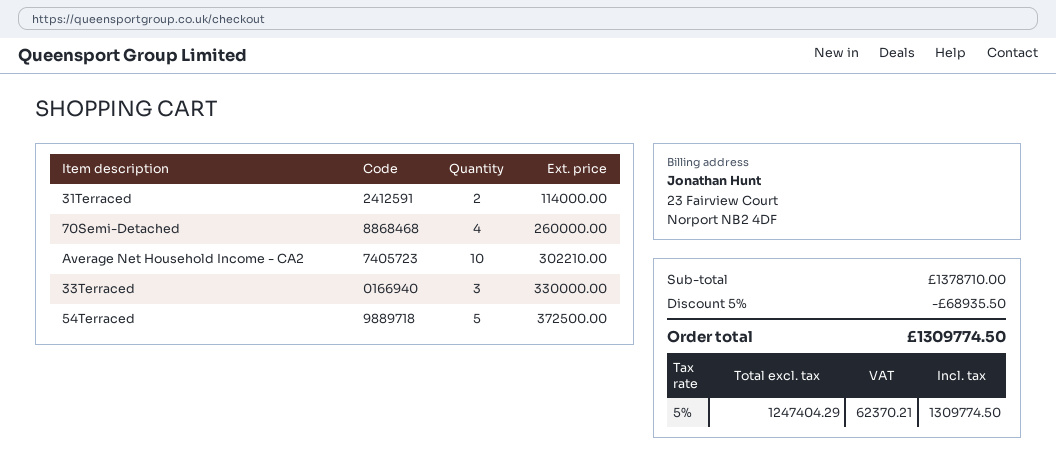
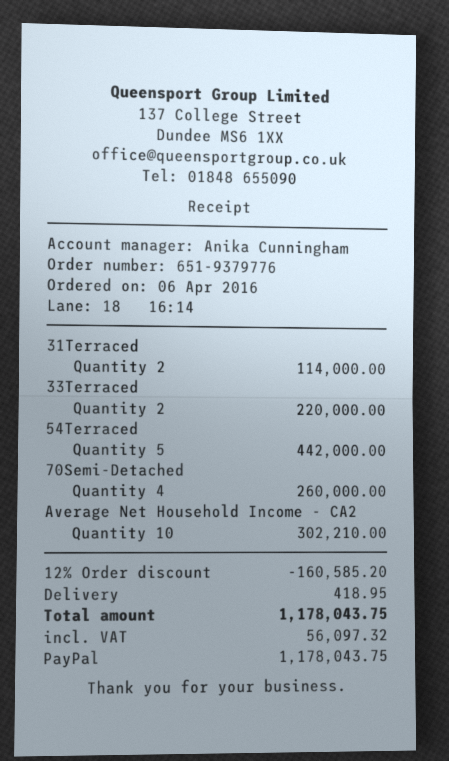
33Terraced: 3 for 330000.00 -> 2 for 220000.00
54Terraced: 5 for 372500.00 -> 5 for 442000.00
discount: 5% = 68935.50 -> 12% = 160585.20
shipping: none -> 418.95
tax: 62370.21 -> 56097.32
total: 1309774.50 -> 1178043.75

